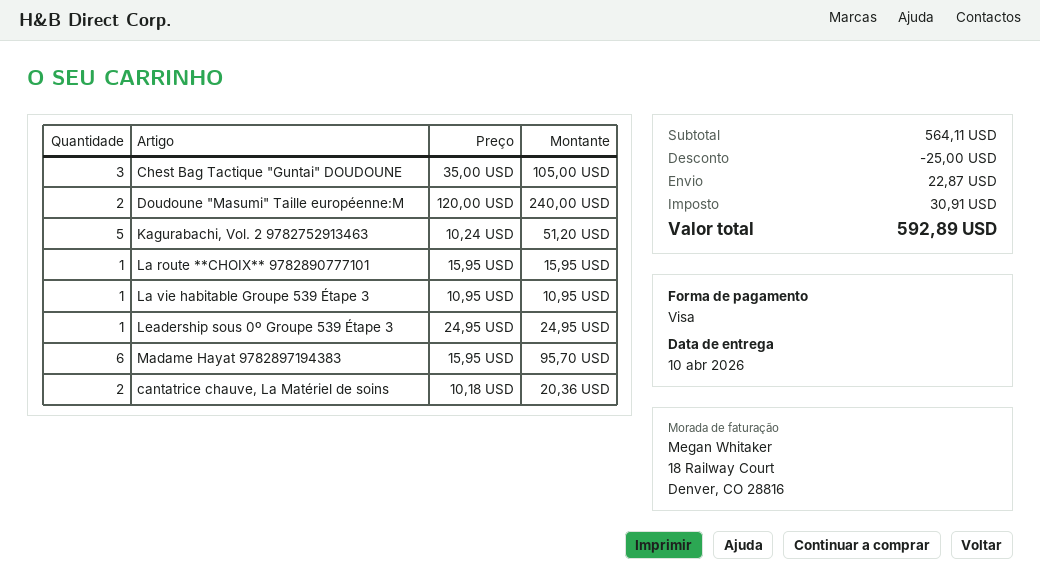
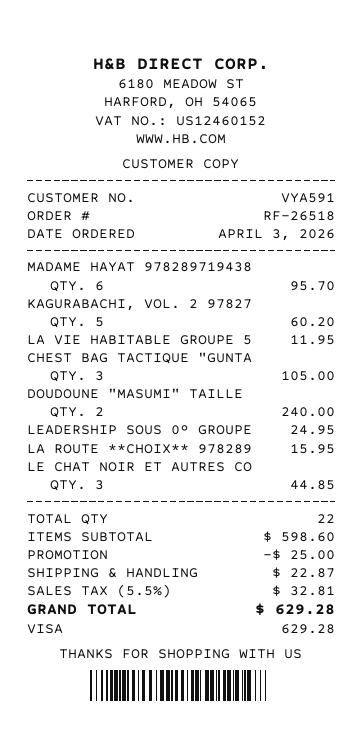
Kagurabachi, Vol. 2 9782752913463: 5 for 51.20 -> 5 for 60.20
La vie habitable Groupe 539 Étape 3: 1 for 10.95 -> 1 for 11.95
cantatrice chauve, La Matériel de soins: 2 for 20.36 -> none
LE CHAT NOIR ET AUTRES CO: none -> 3 for 44.85
subtotal: 564.11 -> 598.60
tax: 30.91 -> 32.81
total: 592.89 -> 629.28

